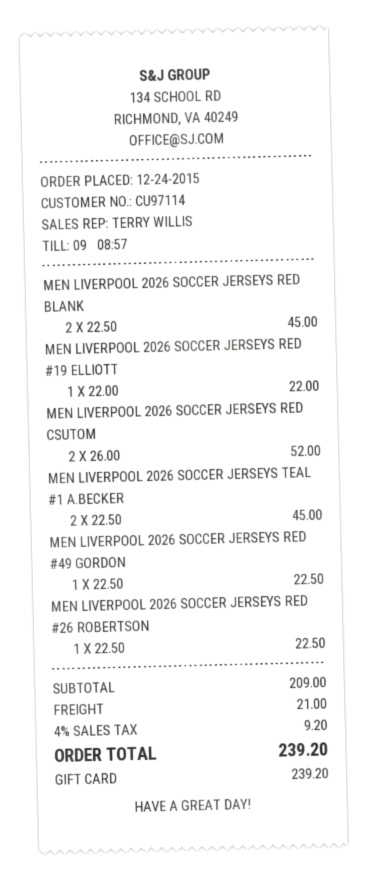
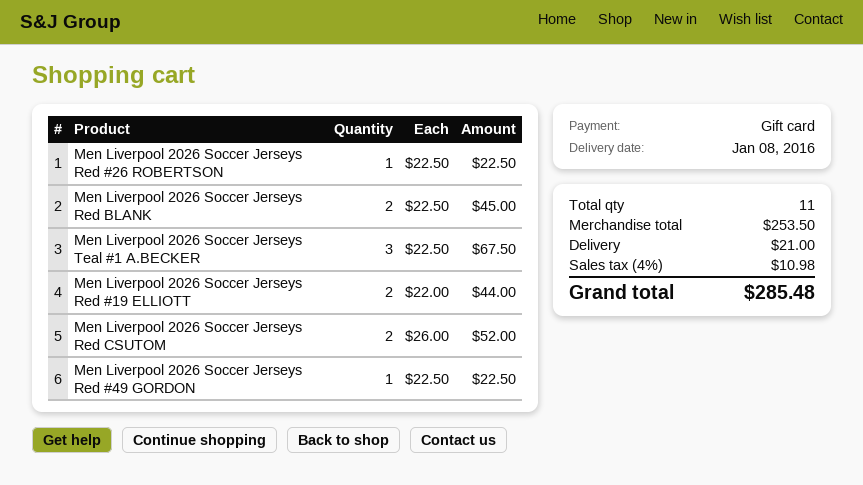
MEN LIVERPOOL 2026 SOCCER JERSEYS RED #19 ELLIOTT: 1 x 22.00 = 22.00 -> 2 x 22.00 = 44.00
MEN LIVERPOOL 2026 SOCCER JERSEYS TEAL #1 A.BECKER: 2 x 22.50 = 45.00 -> 3 x 22.50 = 67.50
subtotal: 209.00 -> 253.50
tax: 4% = 9.20 -> 4% = 10.98
total: 239.20 -> 285.48

